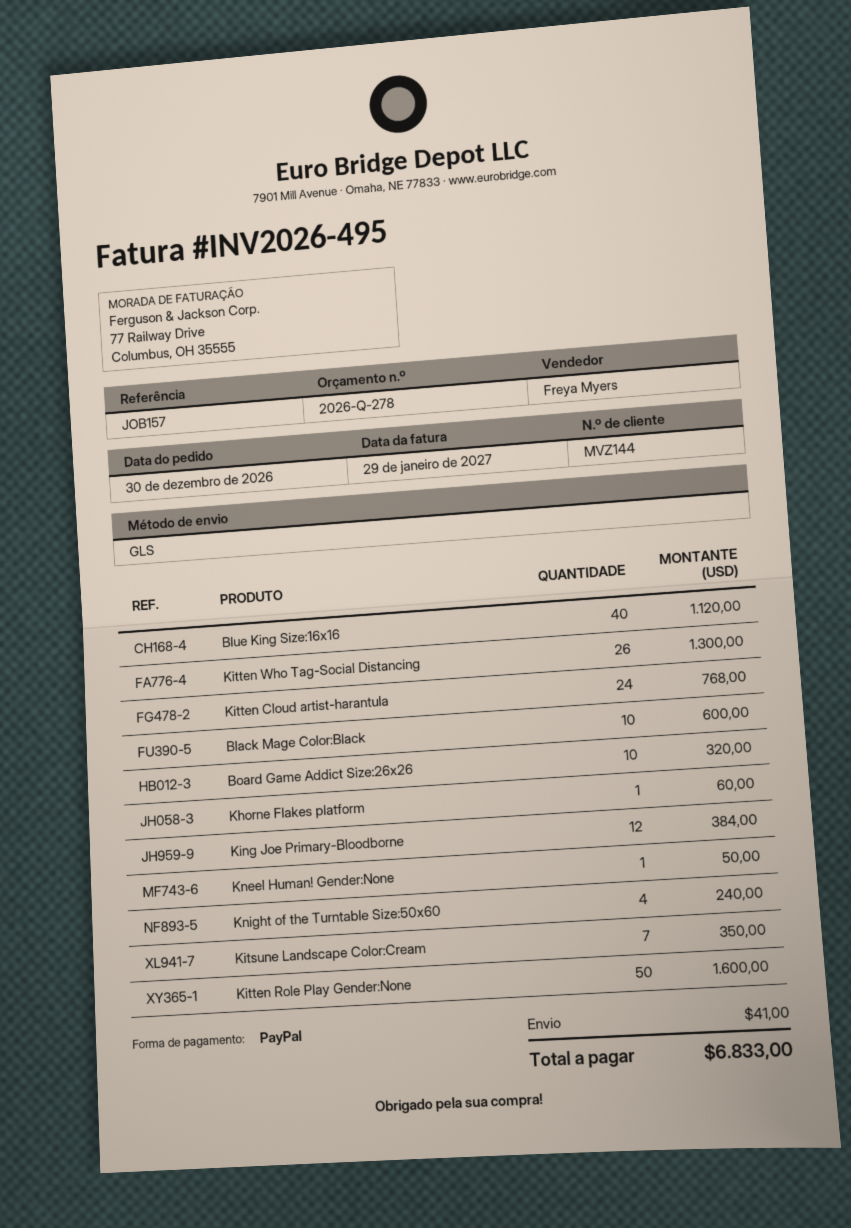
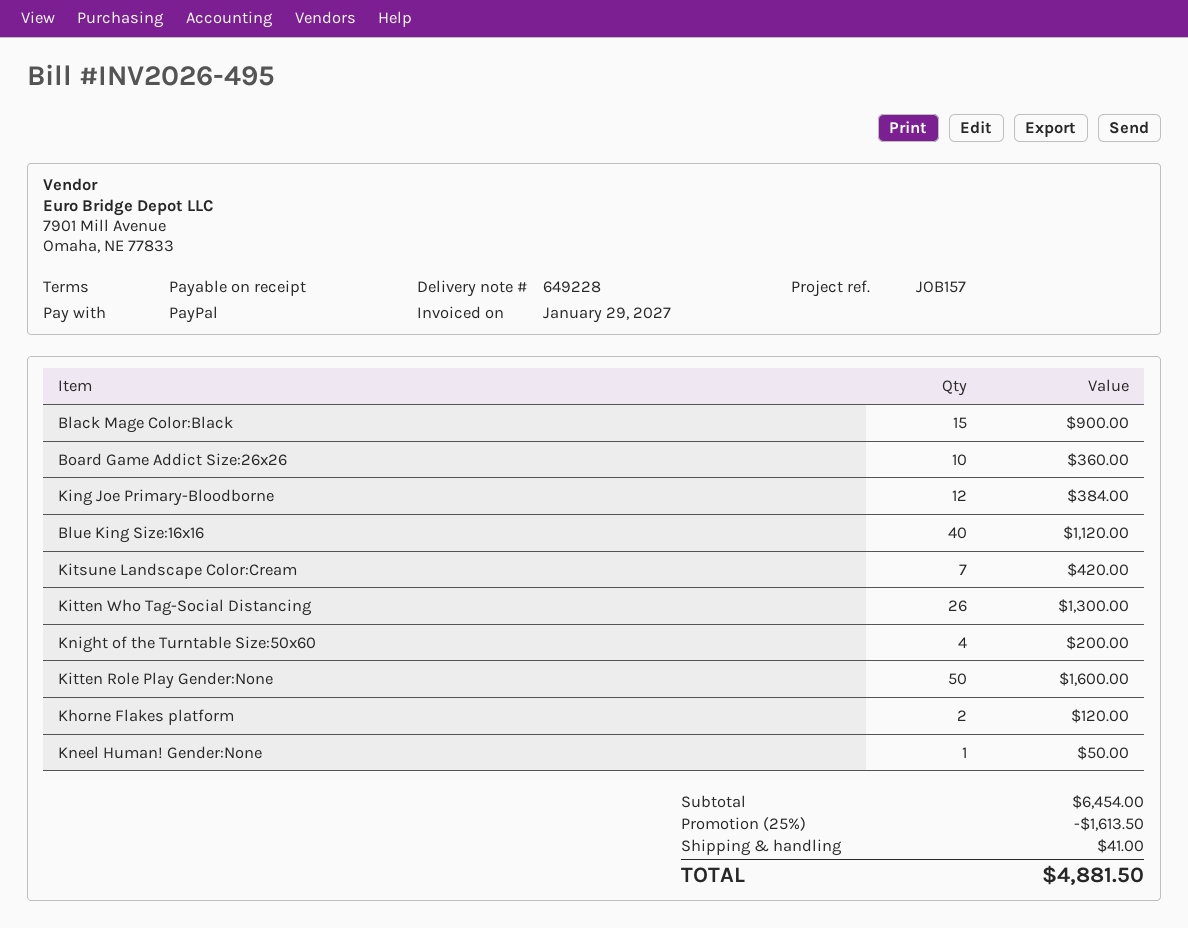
Kitten Cloud artist-harantula: 24 for 768.00 -> none
Black Mage Color:Black: 10 for 600.00 -> 15 for 900.00
Board Game Addict Size:26x26: 10 for 320.00 -> 10 for 360.00
Khorne Flakes platform: 1 for 60.00 -> 2 for 120.00
Knight of the Turntable Size:50x60: 4 for 240.00 -> 4 for 200.00
Kitsune Landscape Color:Cream: 7 for 350.00 -> 7 for 420.00
discount: none -> 25% = 1613.50
total: 6833.00 -> 4881.50

